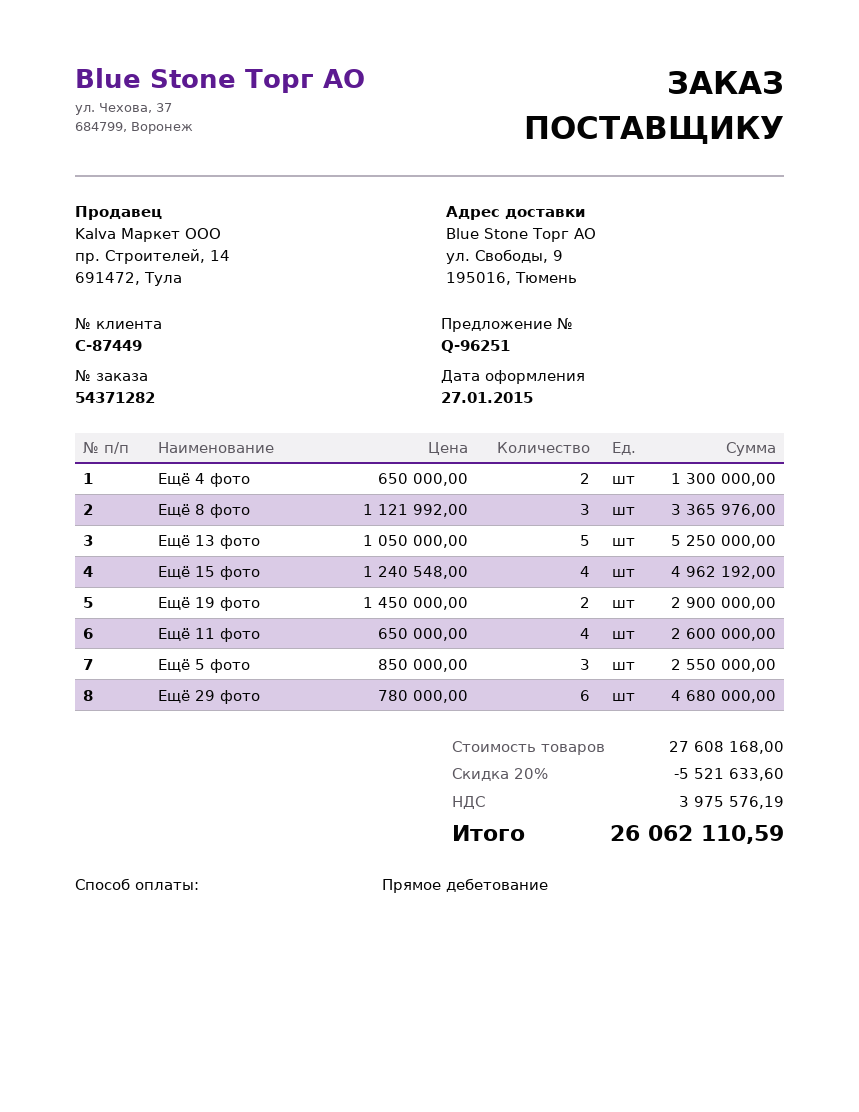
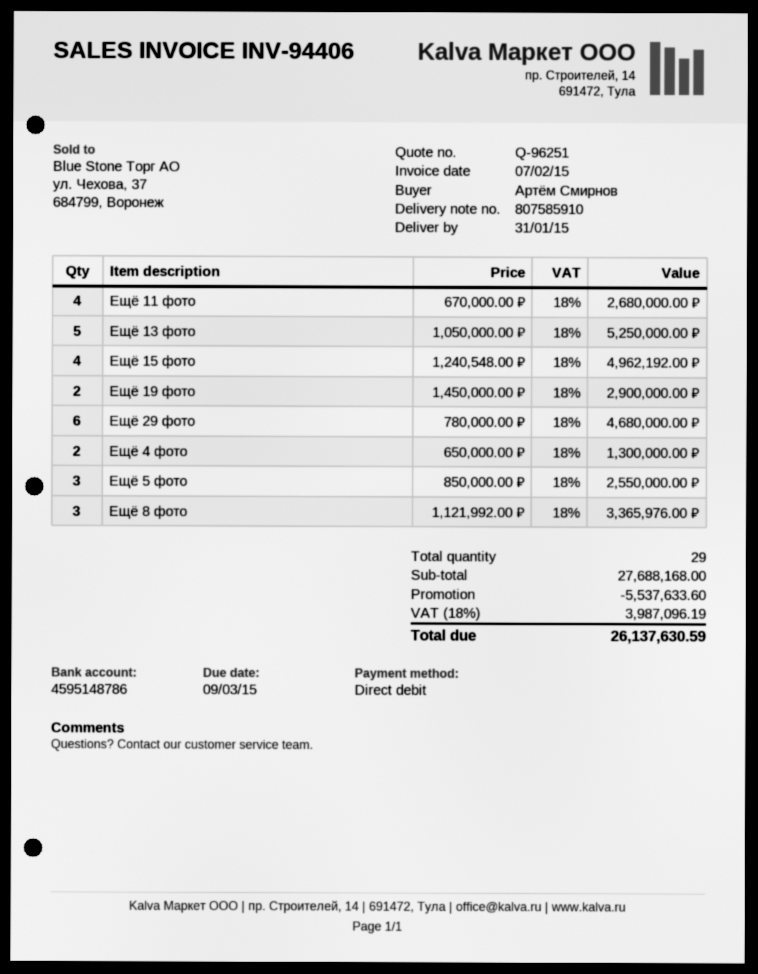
Ещё 11 фото: 4 x 650000.00 = 2600000.00 -> 4 x 670000.00 = 2680000.00
subtotal: 27608168.00 -> 27688168.00
discount: 5521633.60 -> 5537633.60
tax: 3975576.19 -> 3987096.19
total: 26062110.59 -> 26137630.59

